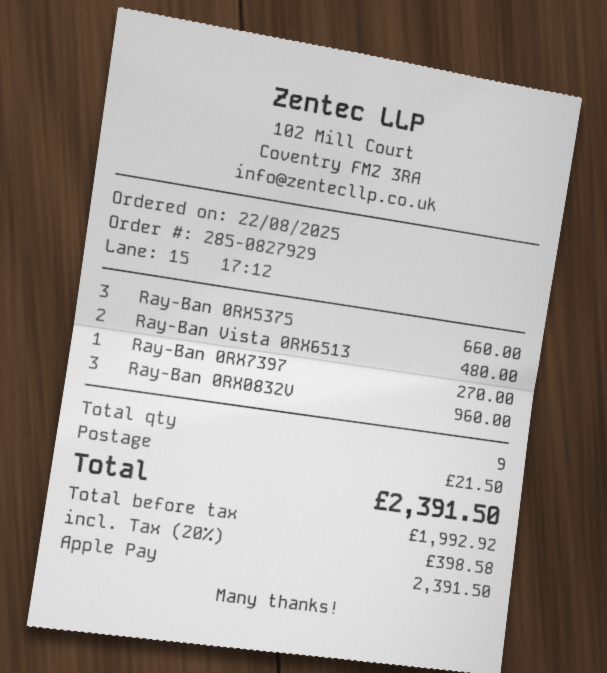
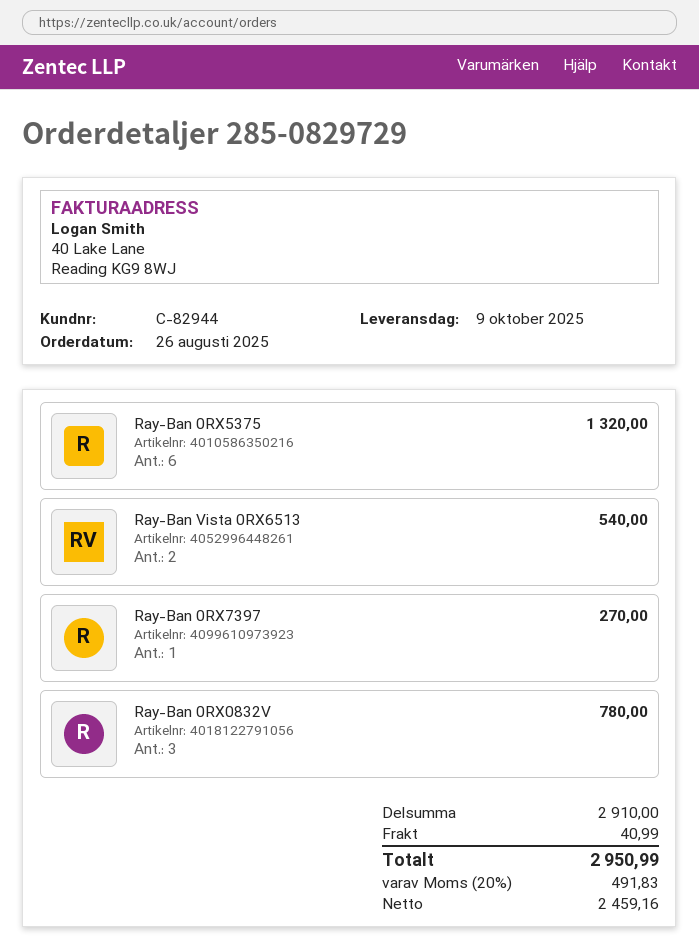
order number: 285-0827929 -> 285-0829729
order date: 2025-08-22 -> 2025-08-26
Ray-Ban 0RX5375: 3 for 660.00 -> 6 for 1320.00
Ray-Ban Vista 0RX6513: 2 for 480.00 -> 2 for 540.00
Ray-Ban 0RX0832V: 3 for 960.00 -> 3 for 780.00
shipping: 21.50 -> 40.99
net: 1992.92 -> 2459.16
tax: 20% = 398.58 -> 20% = 491.83
total: 2391.50 -> 2950.99

